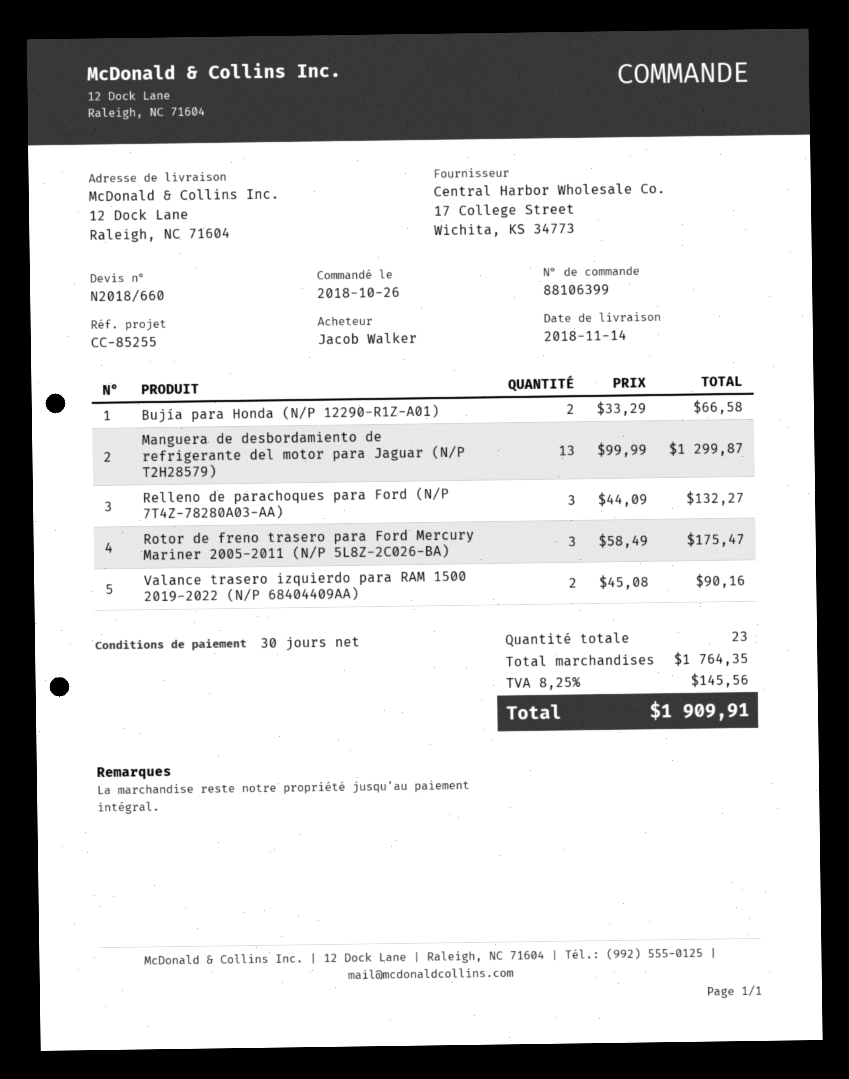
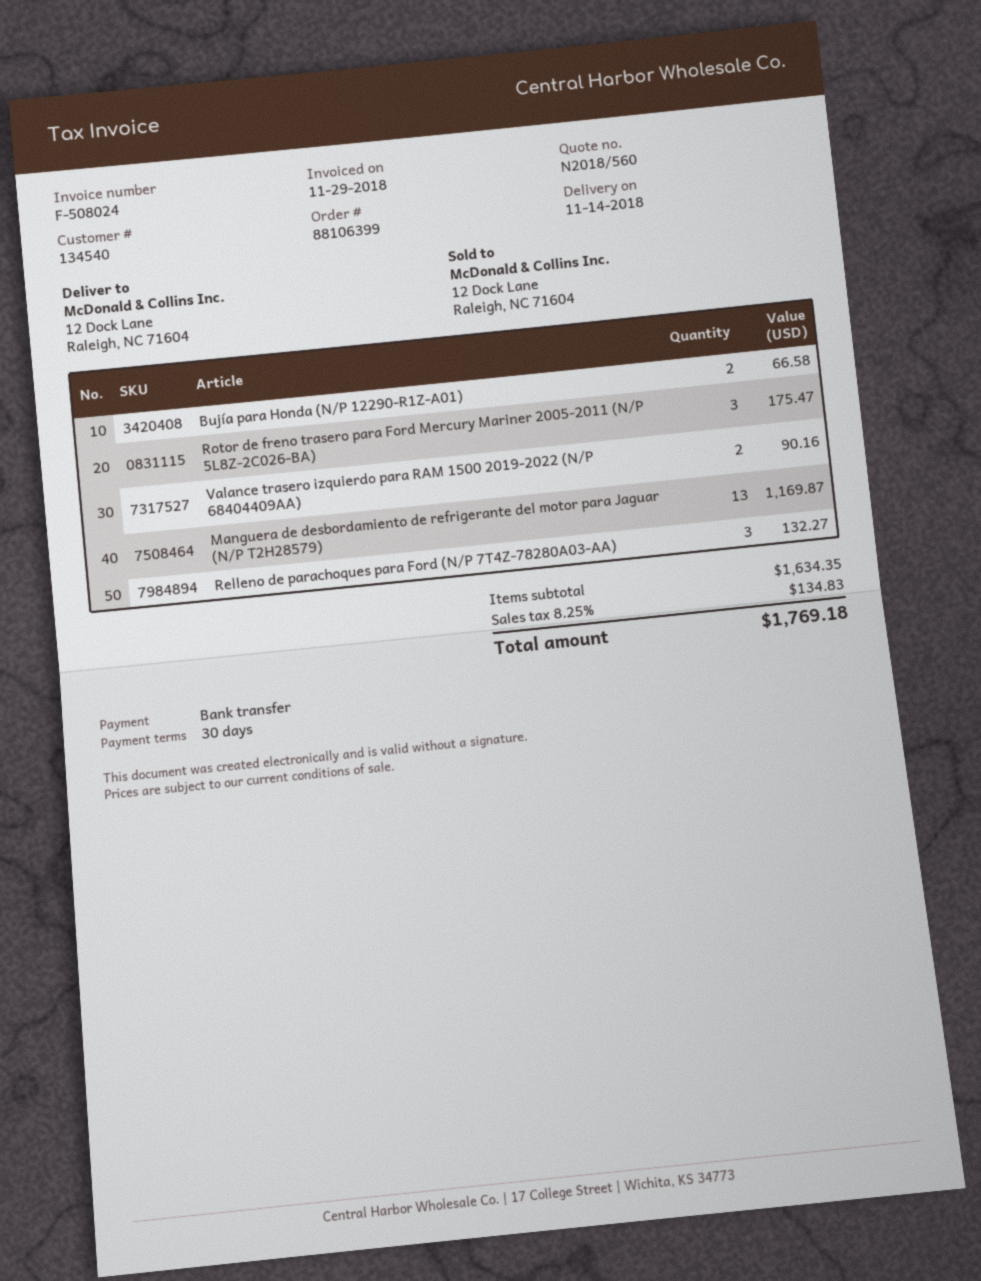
quote number: N2018/660 -> N2018/560
Manguera de desbordamiento de refrigerante del motor para Jaguar (N/P T2H28579): 13 for 1299.87 -> 13 for 1169.87
subtotal: 1764.35 -> 1634.35
tax: 8.25% = 145.56 -> 8.25% = 134.83
total: 1909.91 -> 1769.18

